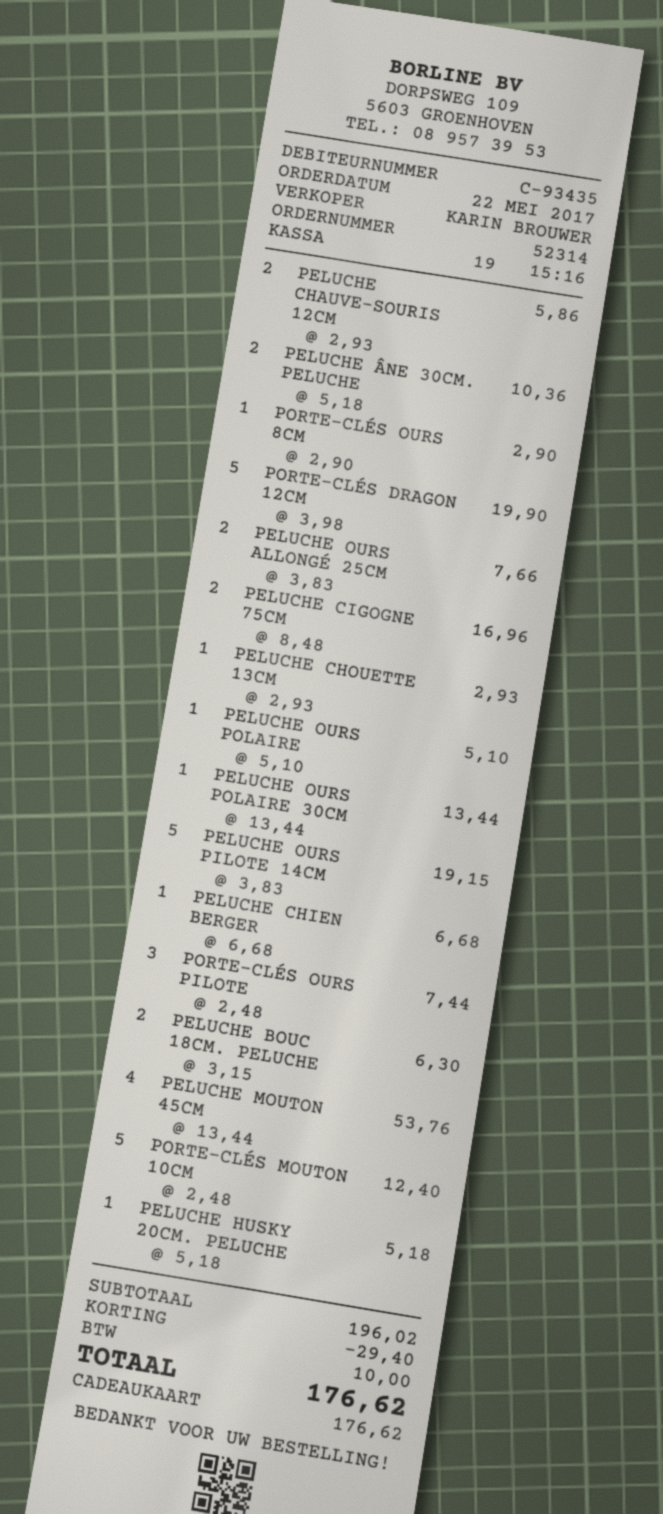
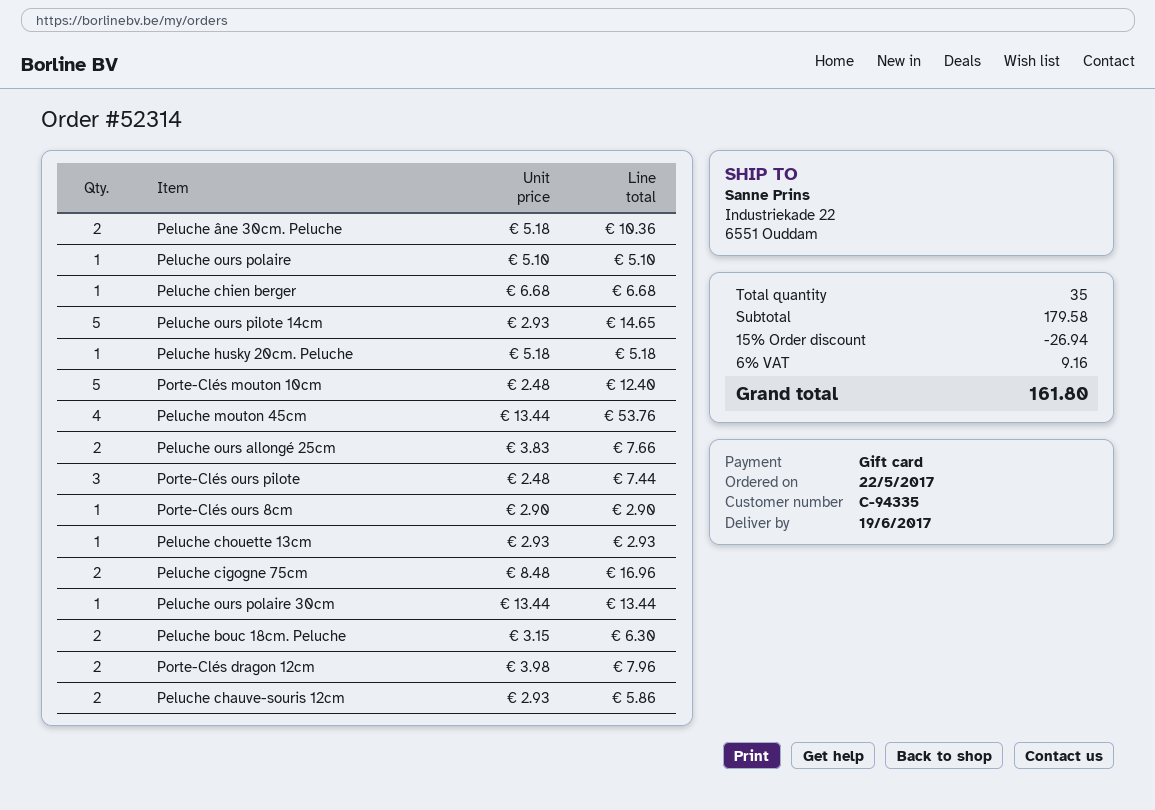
customer number: C-93435 -> C-94335
PORTE-CLÉS DRAGON 12CM: 5 x 3.98 = 19.90 -> 2 x 3.98 = 7.96
PELUCHE OURS PILOTE 14CM: 5 x 3.83 = 19.15 -> 5 x 2.93 = 14.65
subtotal: 196.02 -> 179.58
discount: 29.40 -> 26.94
tax: 10.00 -> 9.16
total: 176.62 -> 161.80

